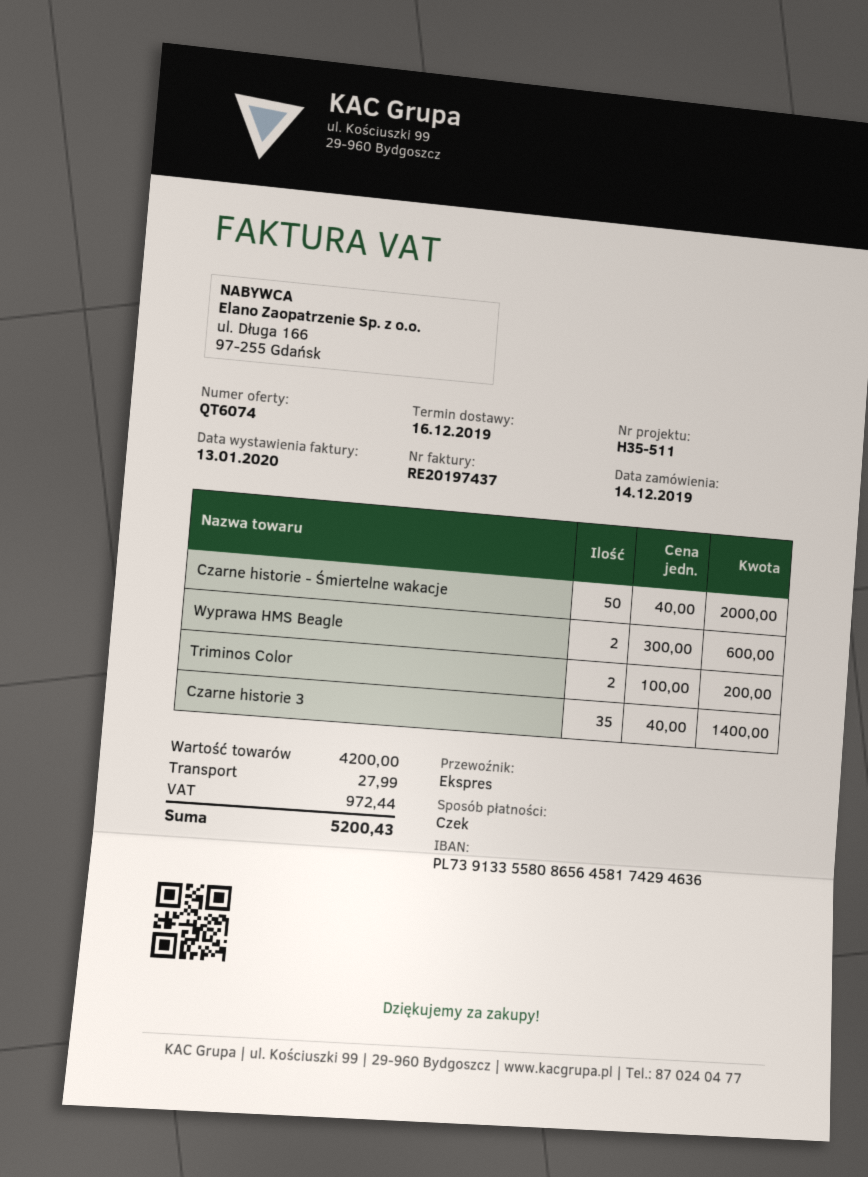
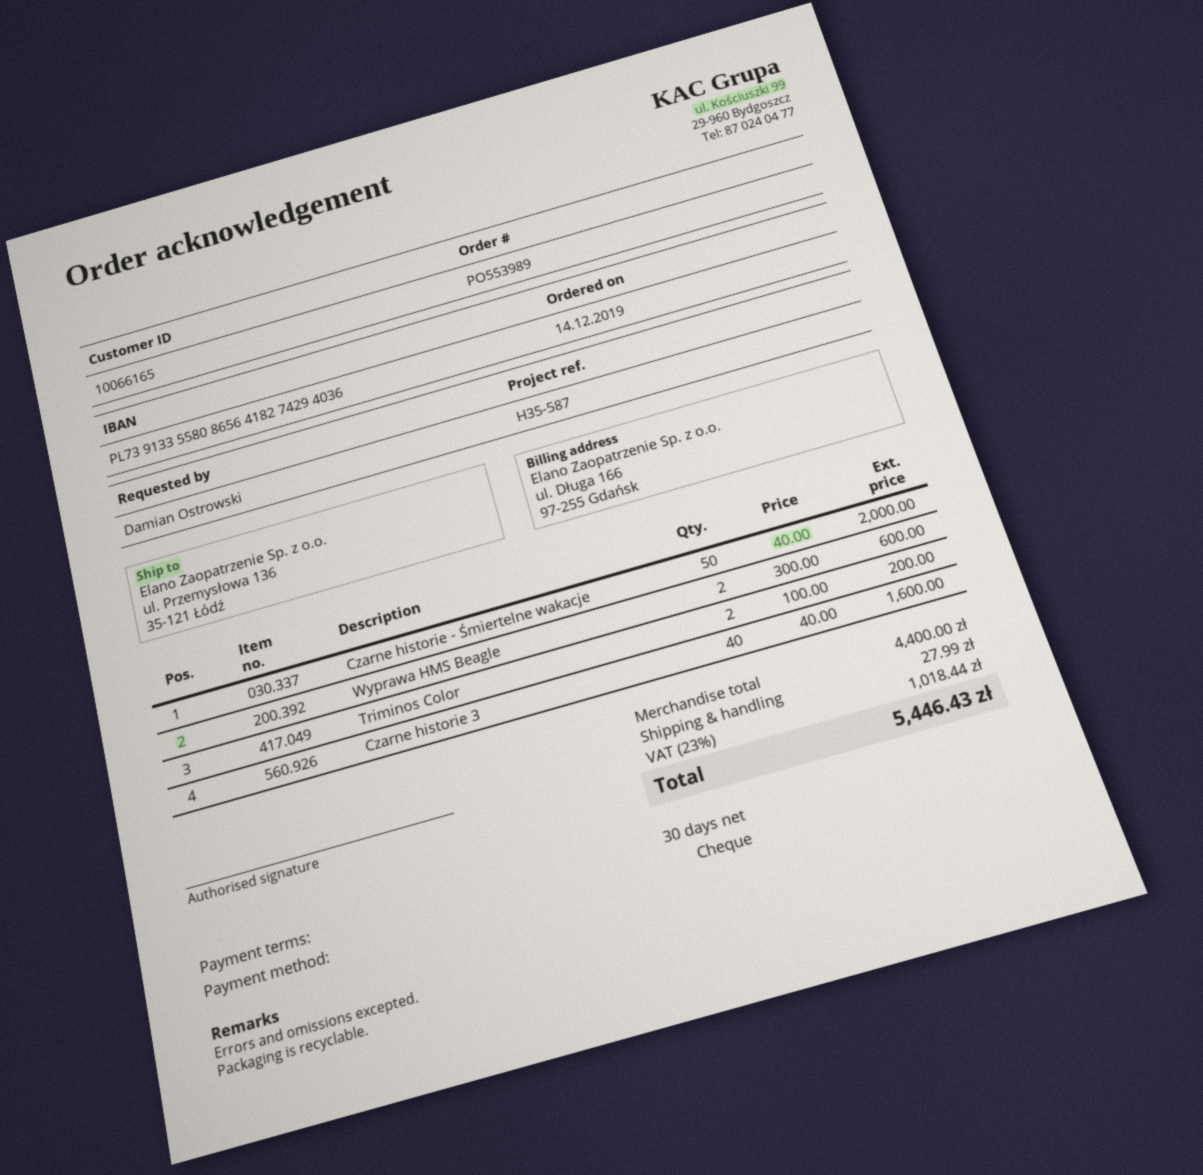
reference: H35-511 -> H35-587
bank account: PL73913355808656458174294636 -> PL73913355808656418274294036
Czarne historie 3: 35 x 40.00 = 1400.00 -> 40 x 40.00 = 1600.00
subtotal: 4200.00 -> 4400.00
tax: 972.44 -> 1018.44
total: 5200.43 -> 5446.43

